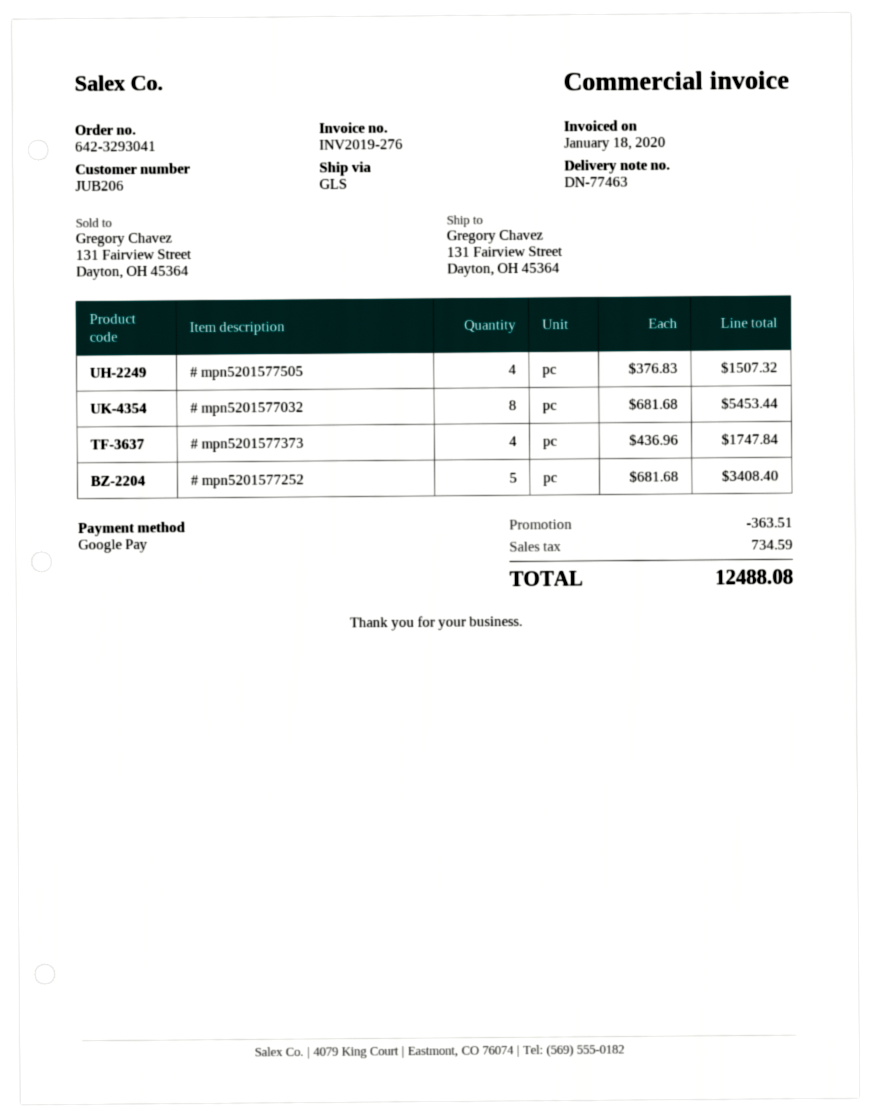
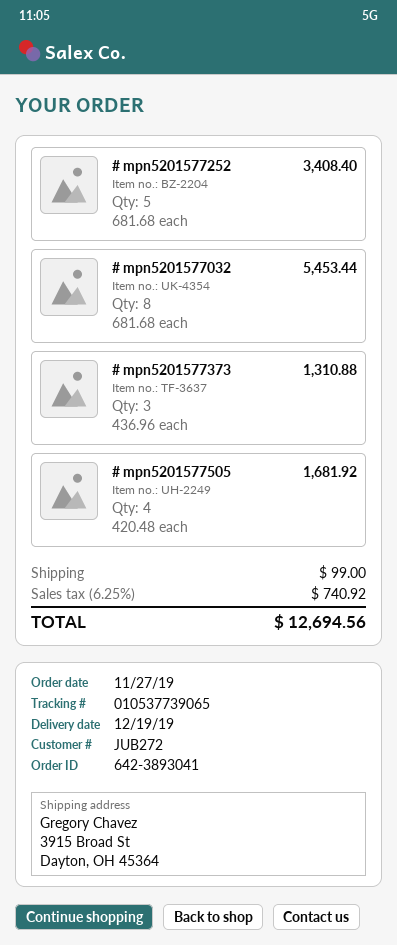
order number: 642-3293041 -> 642-3893041
customer number: JUB206 -> JUB272
ship to: 131 Fairview Street, Dayton, OH 45364 -> 3915 Broad St, Dayton, OH 45364
# mpn5201577505: 4 x 376.83 = 1507.32 -> 4 x 420.48 = 1681.92
# mpn5201577373: 4 x 436.96 = 1747.84 -> 3 x 436.96 = 1310.88
discount: 363.51 -> none
shipping: none -> 99.00
tax: 734.59 -> 740.92
total: 12488.08 -> 12694.56

